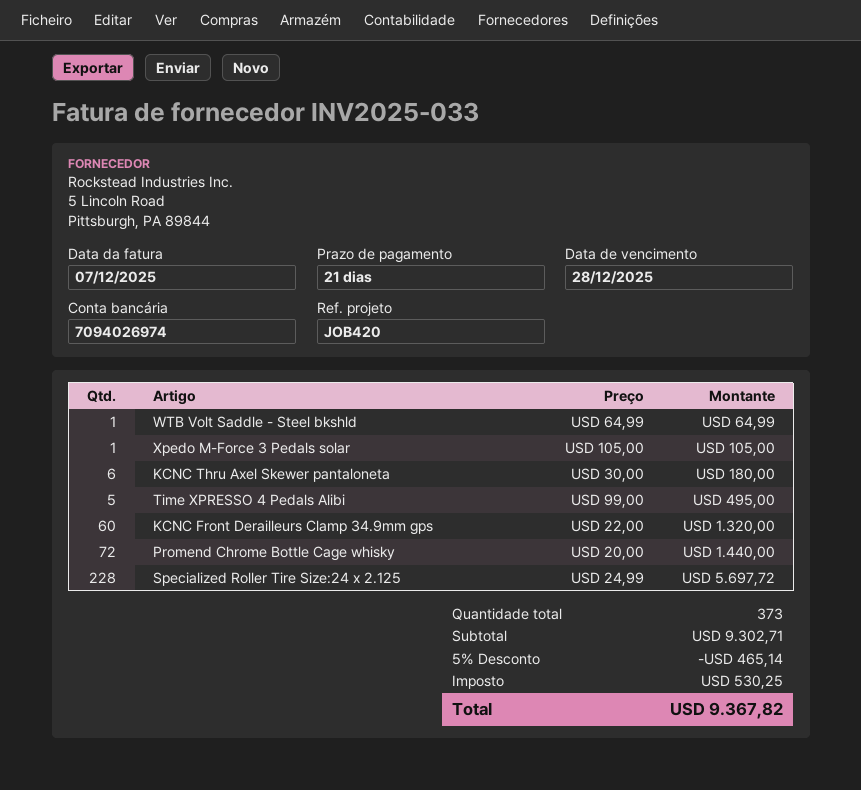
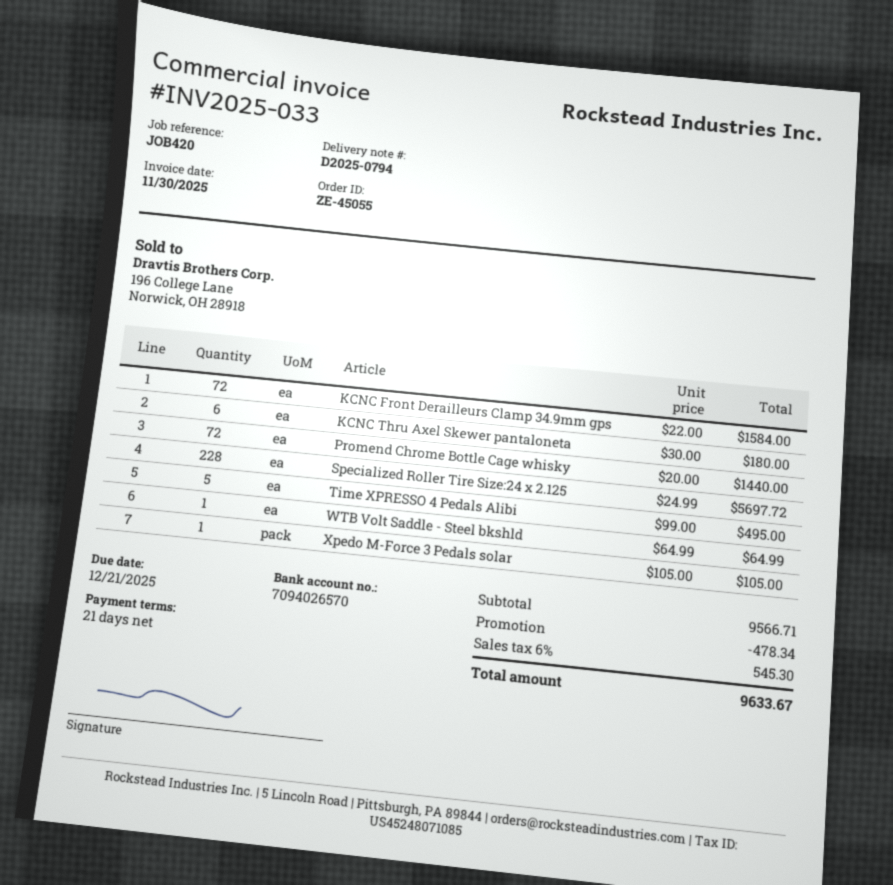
invoice date: 2025-12-07 -> 2025-11-30
due date: 2025-12-28 -> 2025-12-21
bank account: 7094026974 -> 7094026570
KCNC Front Derailleurs Clamp 34.9mm gps: 60 x 22.00 = 1320.00 -> 72 x 22.00 = 1584.00
subtotal: 9302.71 -> 9566.71
discount: 465.14 -> 478.34
tax: 530.25 -> 545.30
total: 9367.82 -> 9633.67

